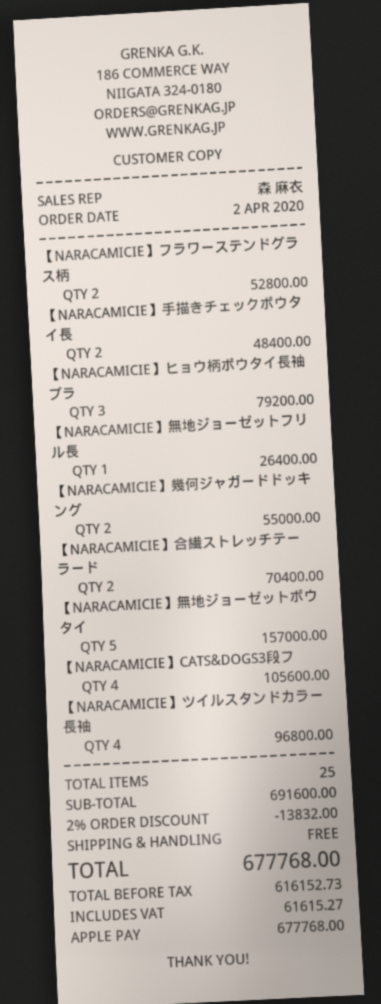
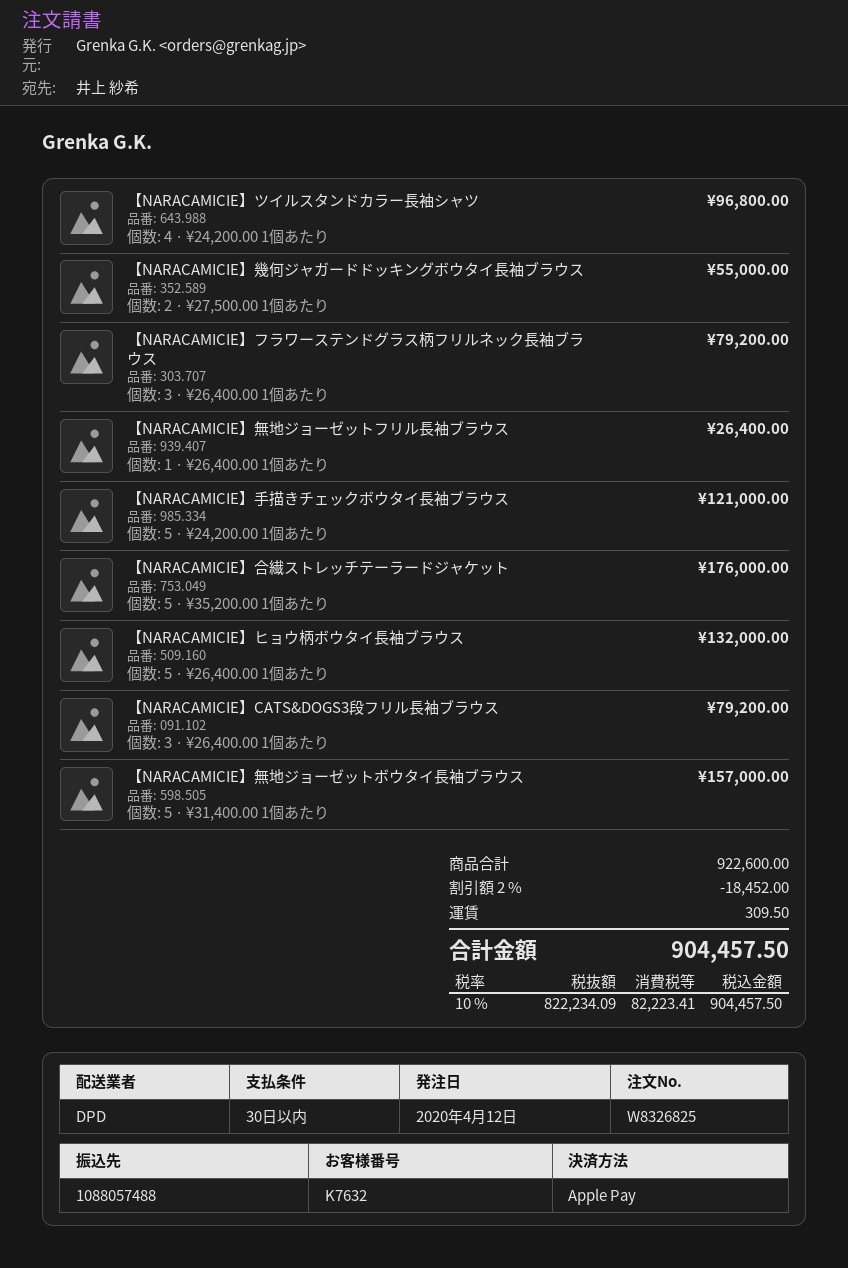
order date: 2020-04-02 -> 2020-04-12
【NARACAMICIE】フラワーステンドグラス柄: 2 for 52800.00 -> 3 for 79200.00
【NARACAMICIE】手描きチェックボウタイ長: 2 for 48400.00 -> 5 for 121000.00
【NARACAMICIE】ヒョウ柄ボウタイ長袖ブラ: 3 for 79200.00 -> 5 for 132000.00
【NARACAMICIE】合繊ストレッチテーラード: 2 for 70400.00 -> 5 for 176000.00
【NARACAMICIE】CATS&DOGS3段フ: 4 for 105600.00 -> 3 for 79200.00
subtotal: 691600.00 -> 922600.00
discount: 2% = 13832.00 -> 2% = 18452.00
shipping: 0.00 -> 309.50
net: 616152.73 -> 822234.09
tax: 61615.27 -> 82223.41
total: 677768.00 -> 904457.50

